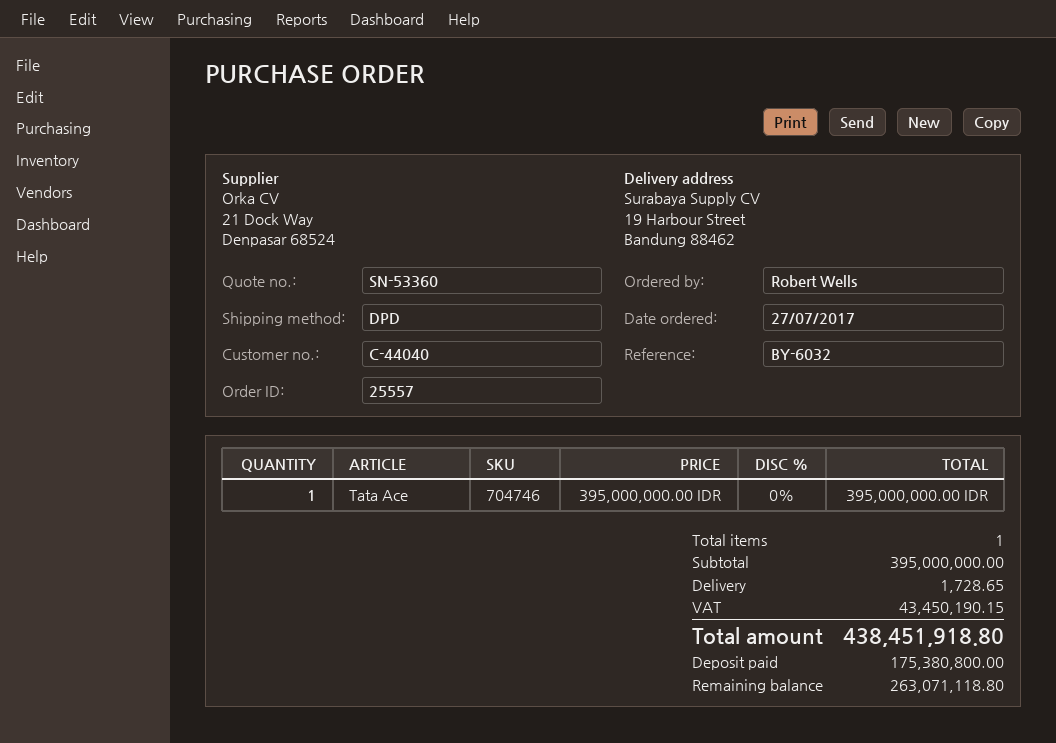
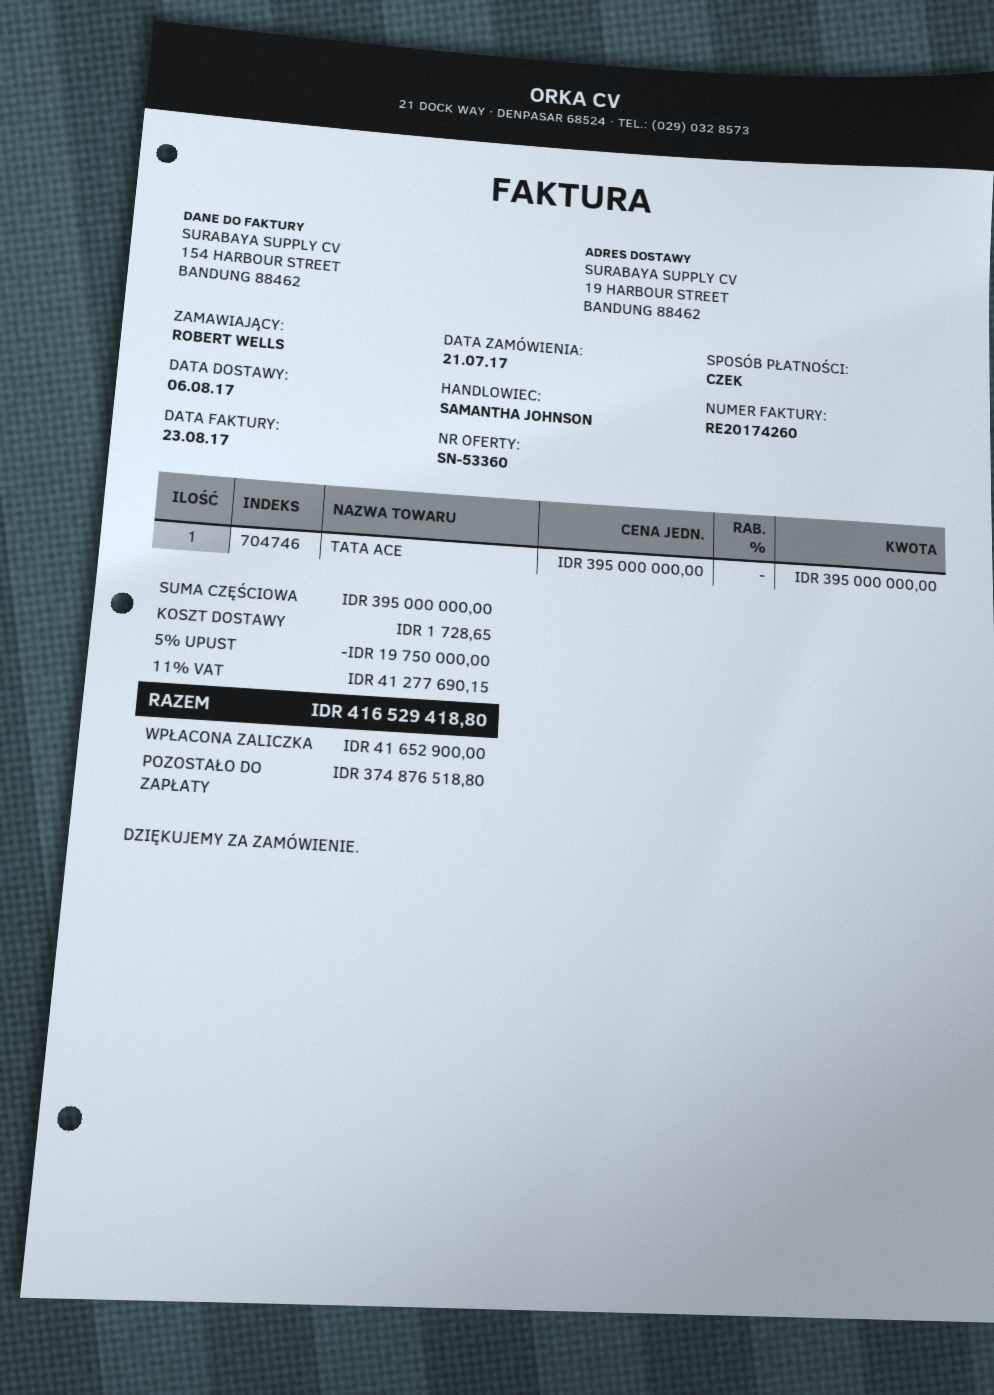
order date: 2017-07-27 -> 2017-07-21
discount: none -> 5% = 19750000.00
tax: 43450190.15 -> 41277690.15
total: 438451918.80 -> 416529418.80
deposit: 175380800.00 -> 41652900.00
balance: 263071118.80 -> 374876518.80

